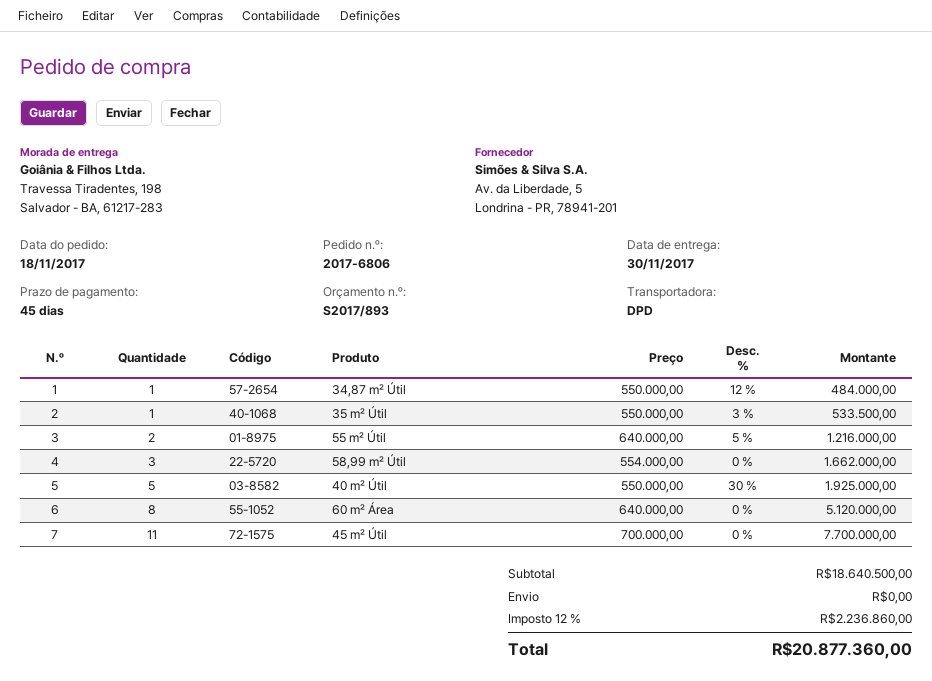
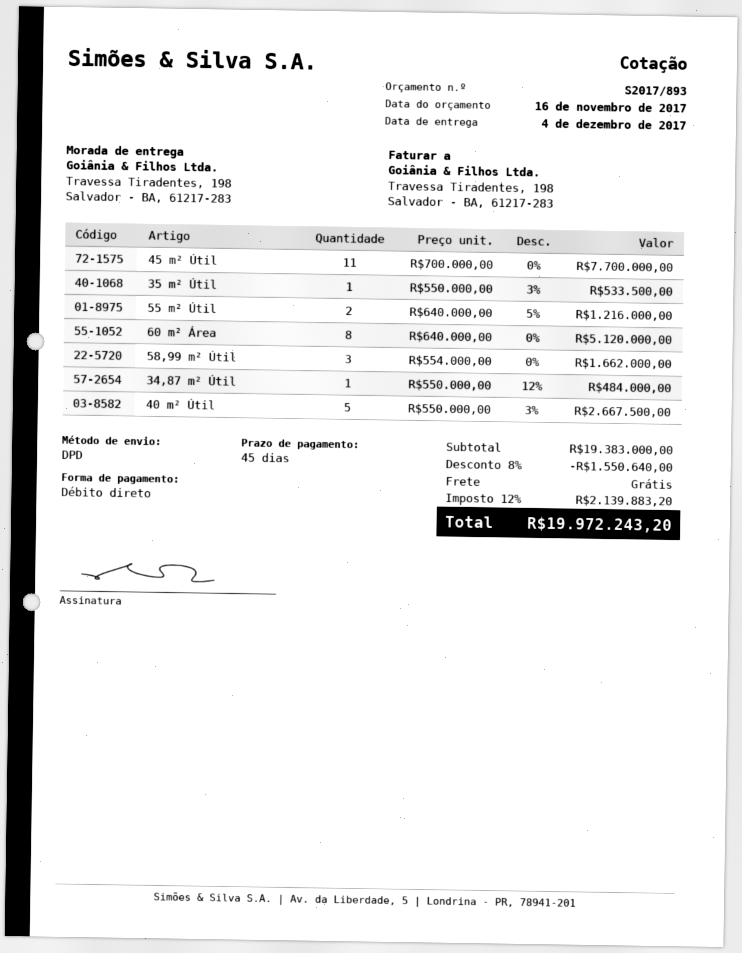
delivery date: 2017-11-30 -> 2017-12-04
40 m² Útil: 5 x 550000.00 - 30% = 1925000.00 -> 5 x 550000.00 - 3% = 2667500.00
subtotal: 18640500.00 -> 19383000.00
discount: none -> 8% = 1550640.00
tax: 12% = 2236860.00 -> 12% = 2139883.20
total: 20877360.00 -> 19972243.20

